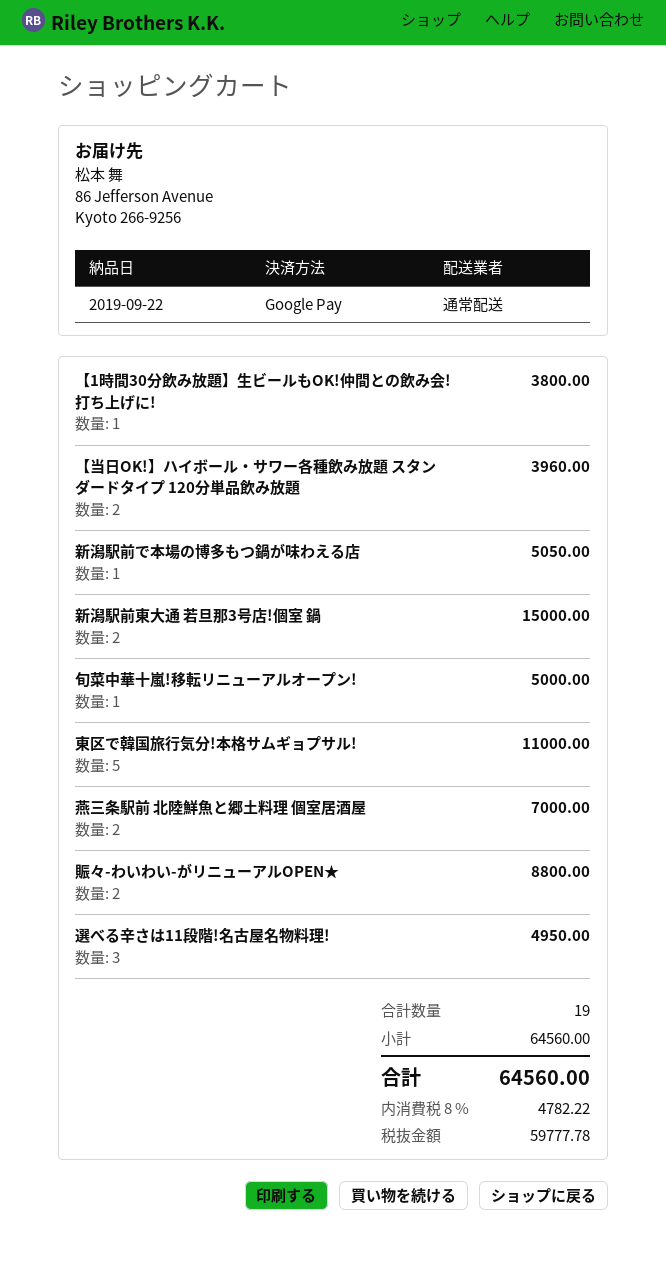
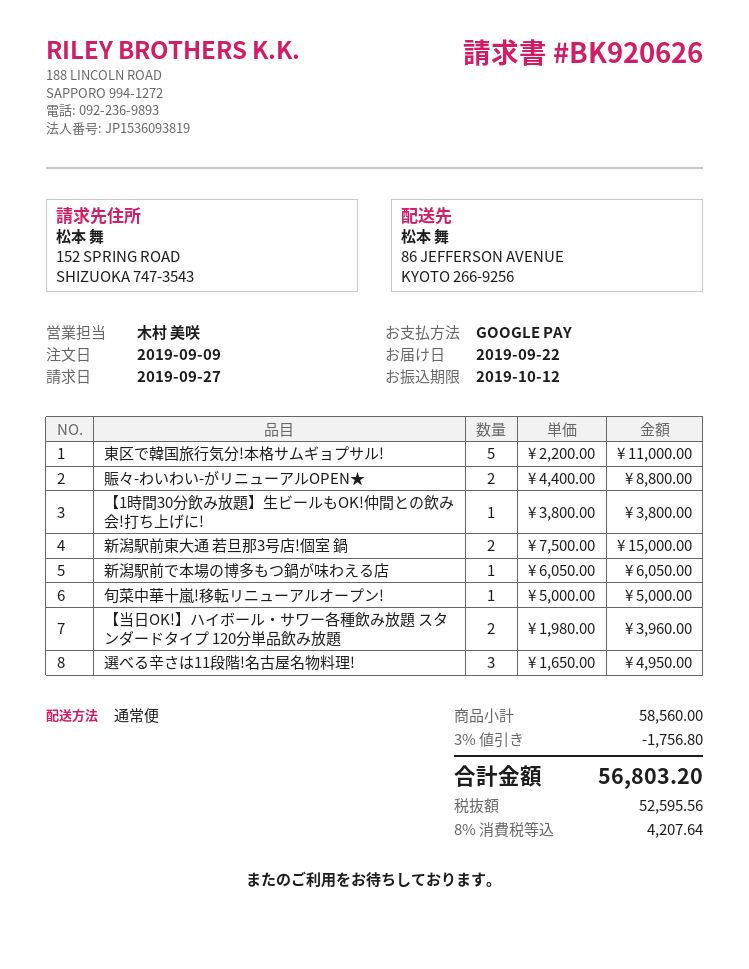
新潟駅前で本場の博多もつ鍋が味わえる店: 1 for 5050.00 -> 1 for 6050.00
燕三条駅前 北陸鮮魚と郷土料理 個室居酒屋: 2 for 7000.00 -> none
subtotal: 64560.00 -> 58560.00
discount: none -> 3% = 1756.80
net: 59777.78 -> 52595.56
tax: 8% = 4782.22 -> 8% = 4207.64
total: 64560.00 -> 56803.20

